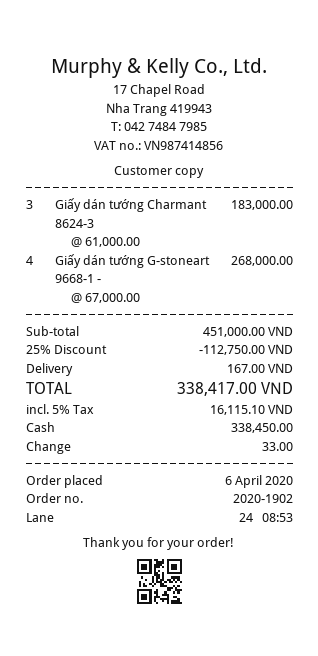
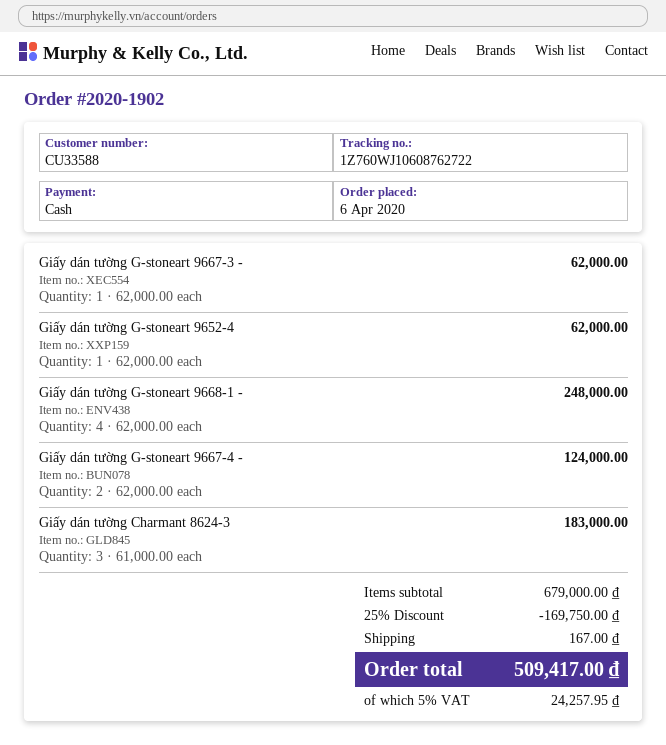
Giấy dán tường G-stoneart 9668-1 -: 4 x 67000.00 = 268000.00 -> 4 x 62000.00 = 248000.00
Giấy dán tường G-stoneart 9667-3 -: none -> 1 x 62000.00 = 62000.00
Giấy dán tường G-stoneart 9652-4: none -> 1 x 62000.00 = 62000.00
Giấy dán tường G-stoneart 9667-4 -: none -> 2 x 62000.00 = 124000.00
subtotal: 451000.00 -> 679000.00
discount: 25% = 112750.00 -> 25% = 169750.00
tax: 5% = 16115.10 -> 5% = 24257.95
total: 338417.00 -> 509417.00

